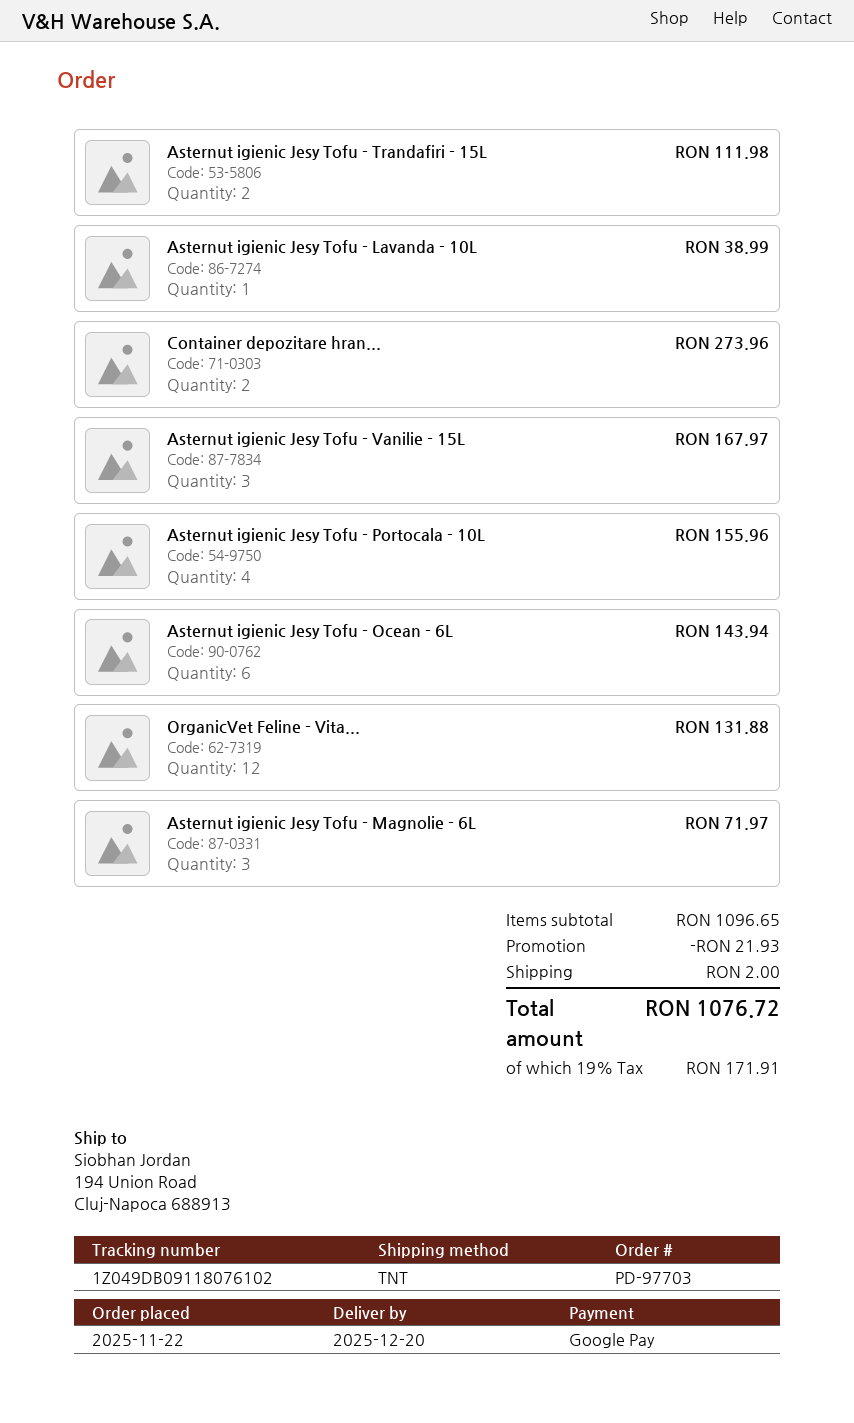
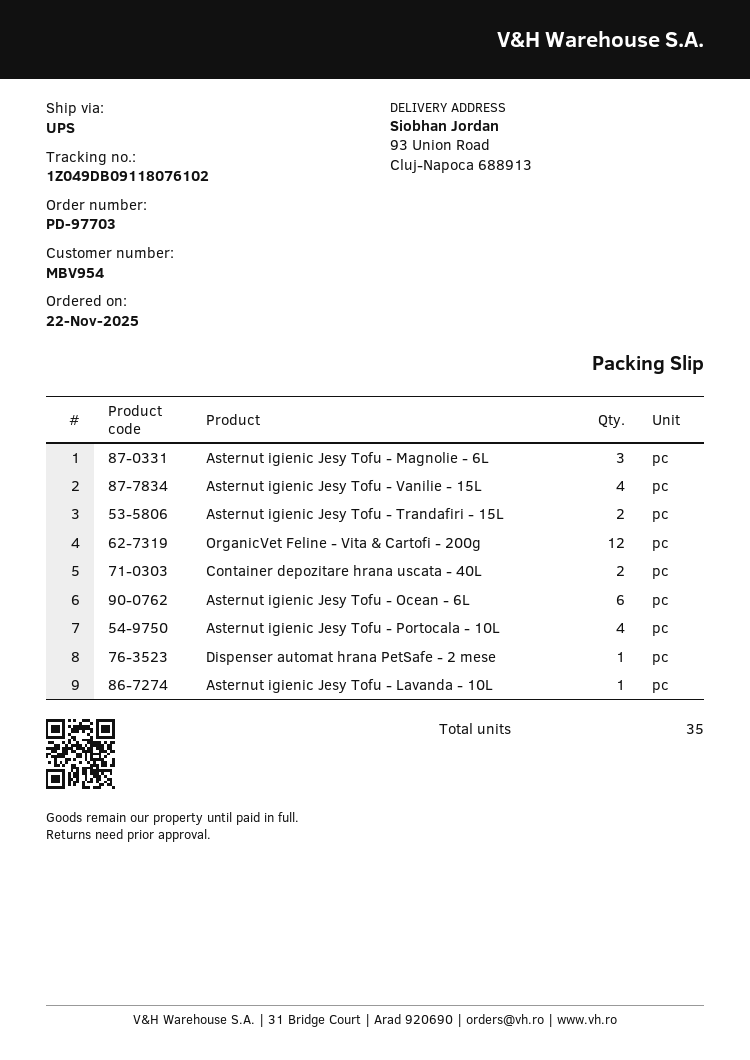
shipping method: TNT -> UPS
ship to: 194 Union Road, Cluj-Napoca 688913 -> 93 Union Road, Cluj-Napoca 688913
Asternut igienic Jesy Tofu - Vanilie - 15L: 3 -> 4
Dispenser automat hrana PetSafe - 2 mese: none -> 1

